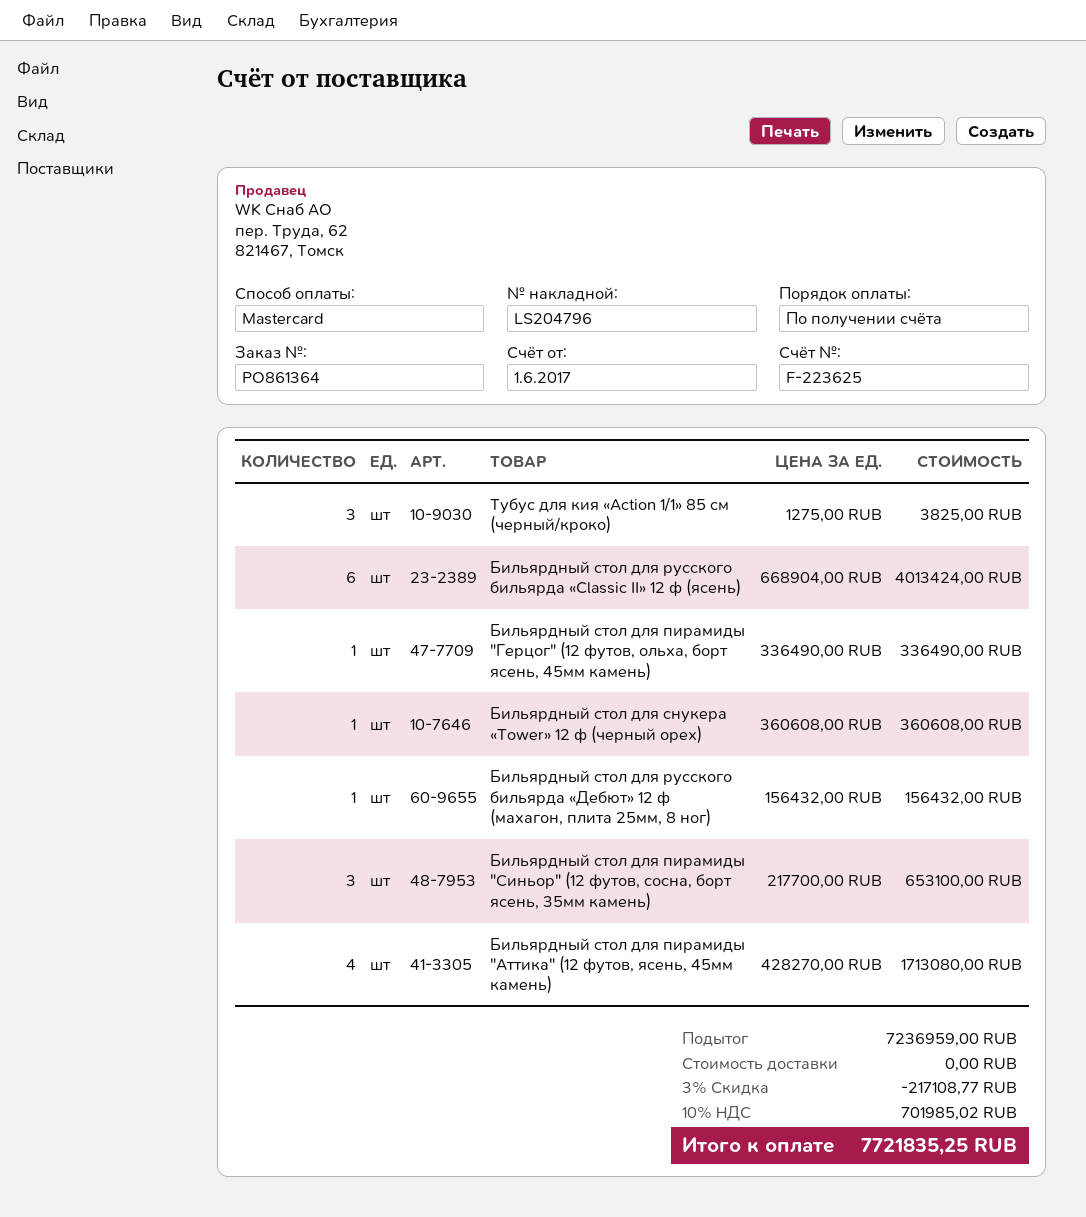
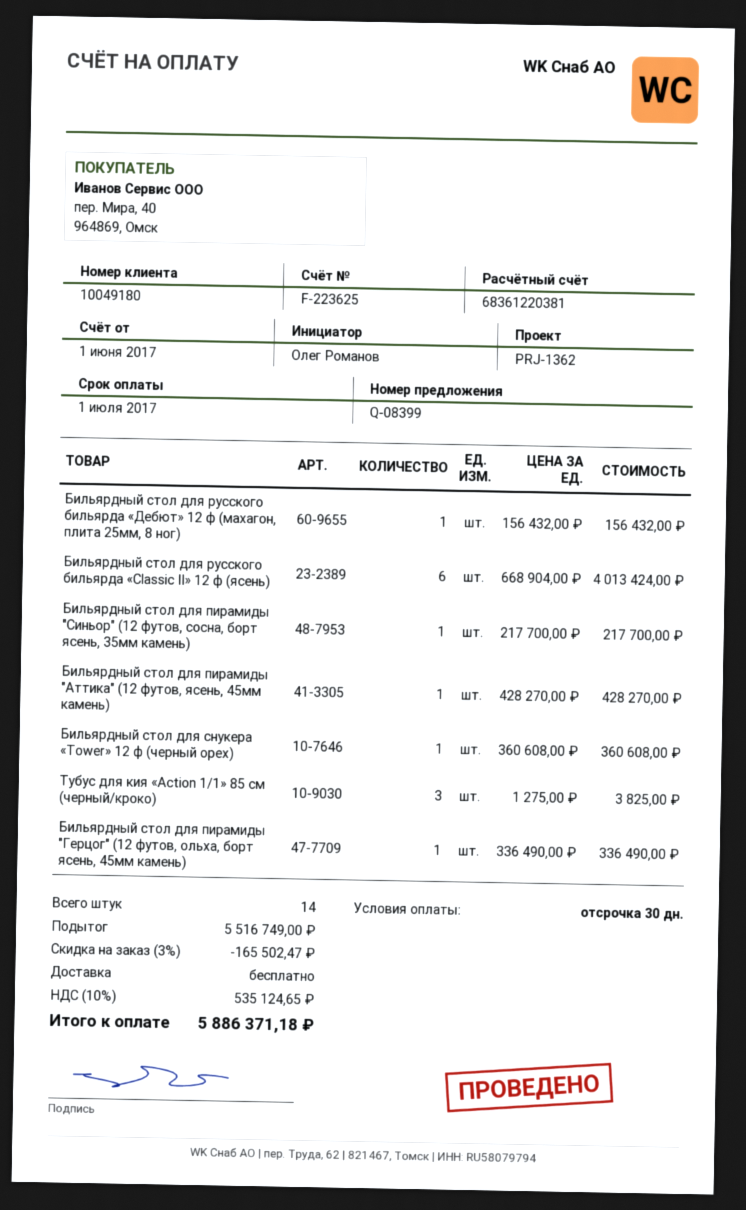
payment terms: on receipt -> 30 days
Бильярдный стол для пирамиды "Синьор" (12 футов, сосна, борт ясень, 35мм камень): 3 x 217700.00 = 653100.00 -> 1 x 217700.00 = 217700.00
Бильярдный стол для пирамиды "Аттика" (12 футов, ясень, 45мм камень): 4 x 428270.00 = 1713080.00 -> 1 x 428270.00 = 428270.00
subtotal: 7236959.00 -> 5516749.00
discount: 3% = 217108.77 -> 3% = 165502.47
tax: 10% = 701985.02 -> 10% = 535124.65
total: 7721835.25 -> 5886371.18

